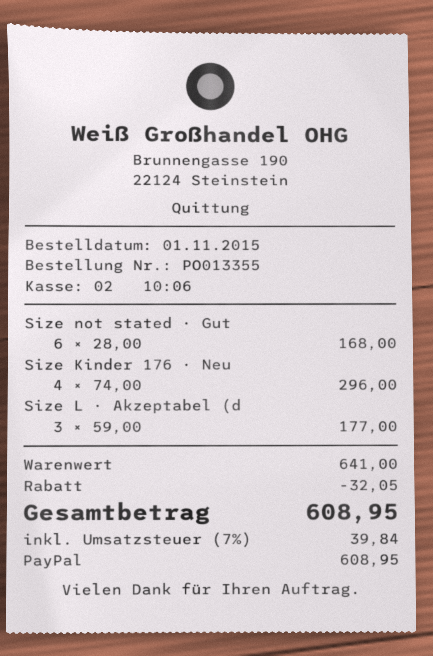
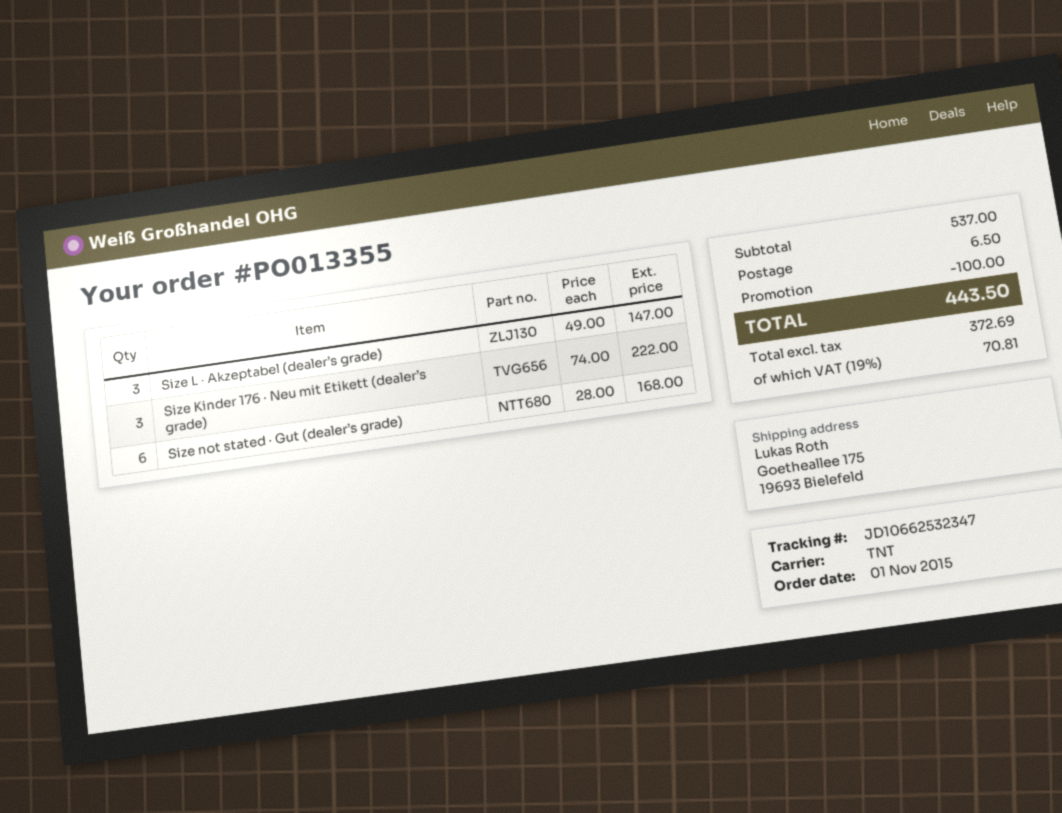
Size Kinder 176 · Neu: 4 x 74.00 = 296.00 -> 3 x 74.00 = 222.00
Size L · Akzeptabel (d: 3 x 59.00 = 177.00 -> 3 x 49.00 = 147.00
subtotal: 641.00 -> 537.00
discount: 32.05 -> 100.00
shipping: none -> 6.50
tax: 7% = 39.84 -> 19% = 70.81
total: 608.95 -> 443.50

